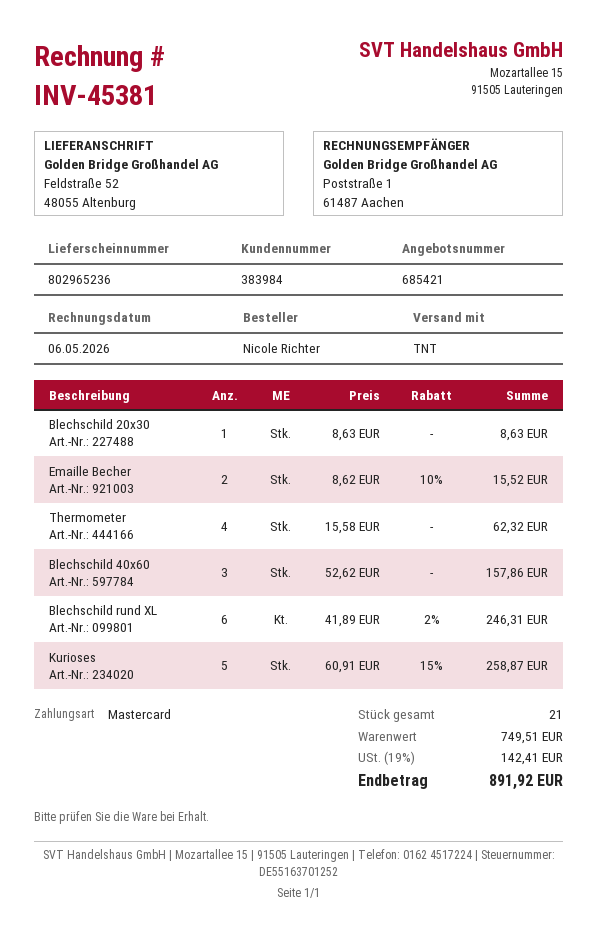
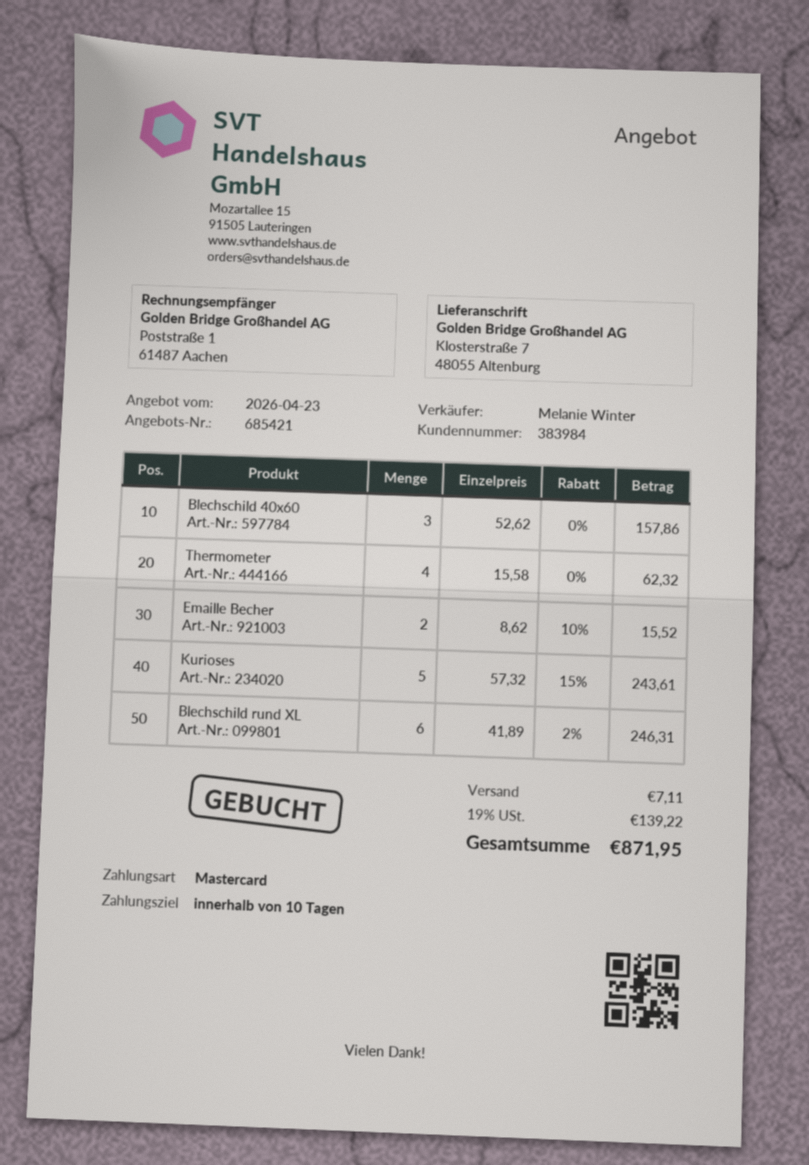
ship to: Feldstraße 52, 48055 Altenburg -> Klosterstraße 7, 48055 Altenburg
Blechschild 20x30: 1 x 8.63 = 8.63 -> none
Kurioses: 5 x 60.91 - 15% = 258.87 -> 5 x 57.32 - 15% = 243.61
shipping: none -> 7.11
tax: 19% = 142.41 -> 19% = 139.22
total: 891.92 -> 871.95

